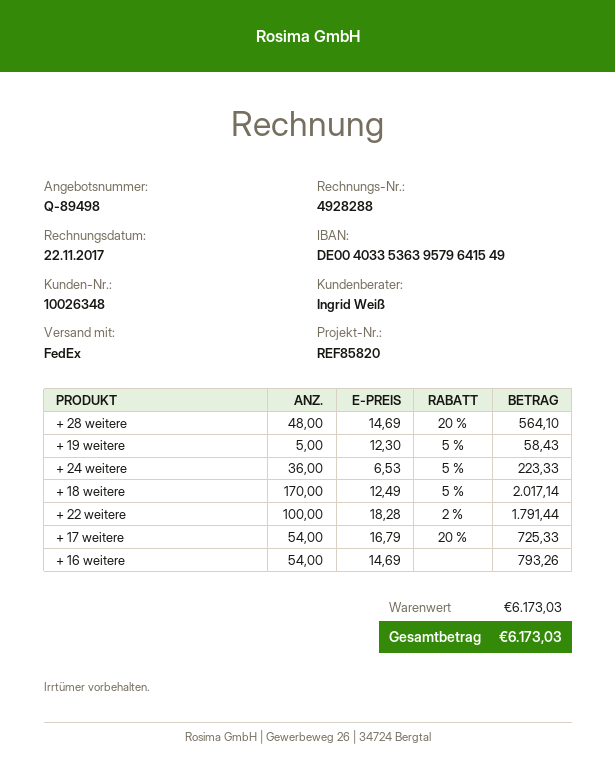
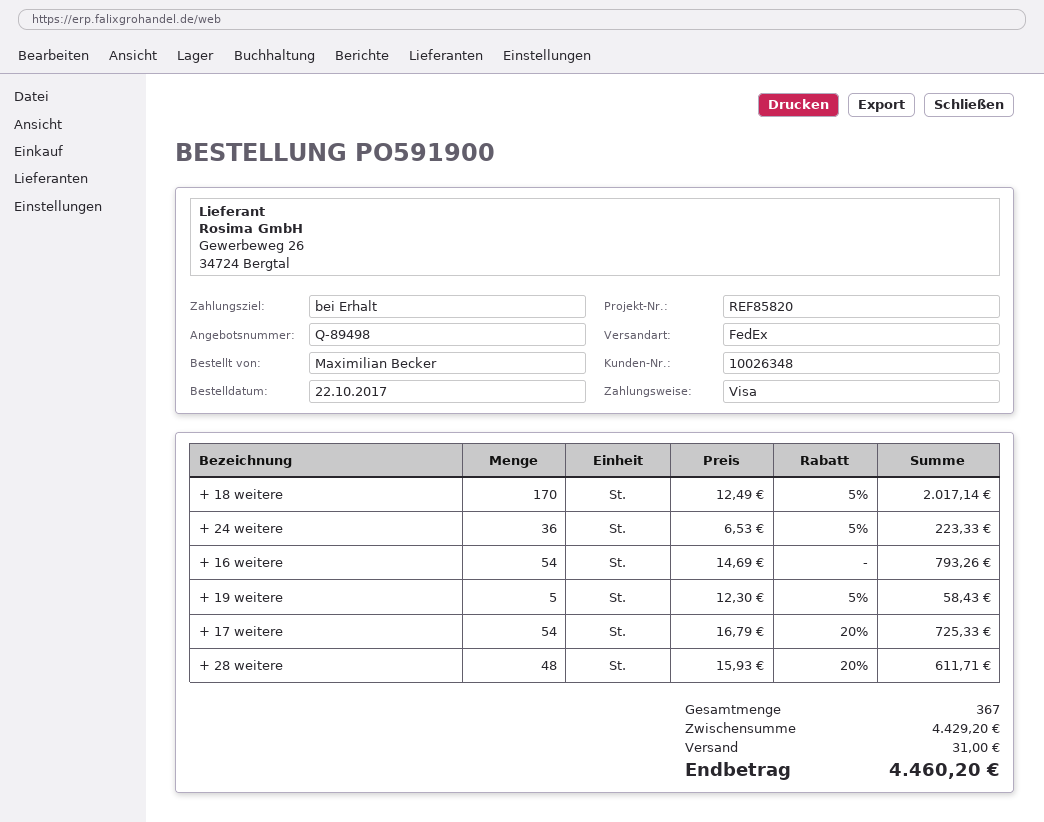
+ 28 weitere: 48 x 14.69 - 20% = 564.10 -> 48 x 15.93 - 20% = 611.71
+ 22 weitere: 100 x 18.28 - 2% = 1791.44 -> none
subtotal: 6173.03 -> 4429.20
shipping: none -> 31.00
total: 6173.03 -> 4460.20

